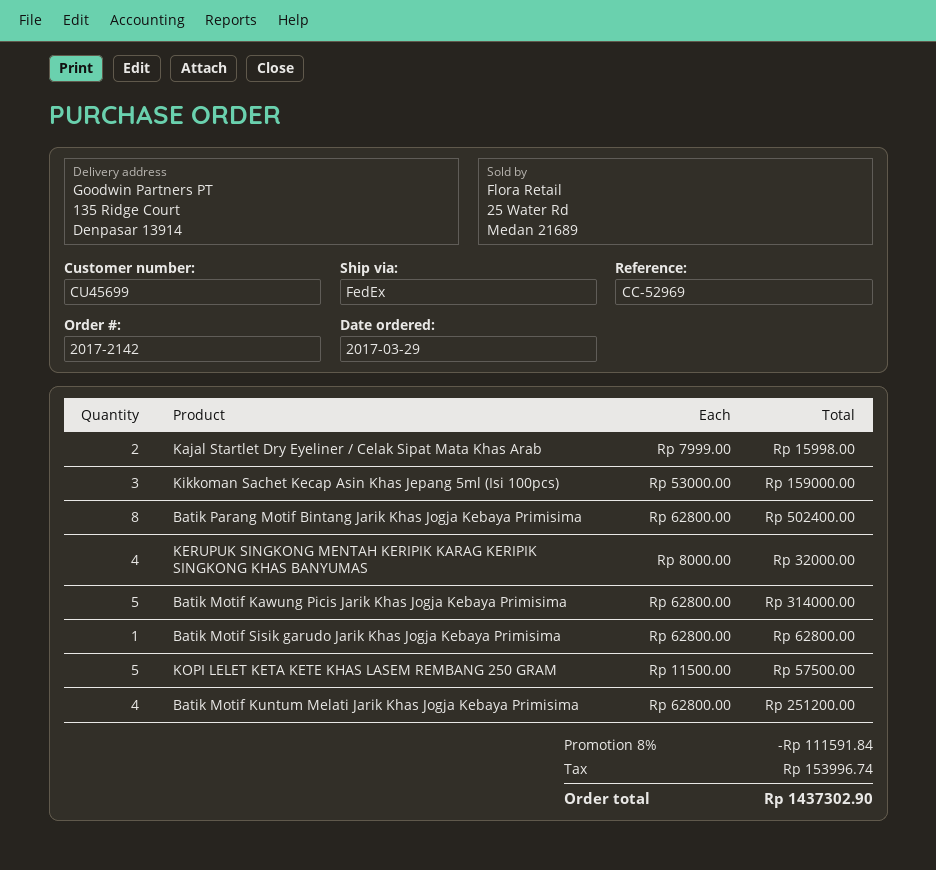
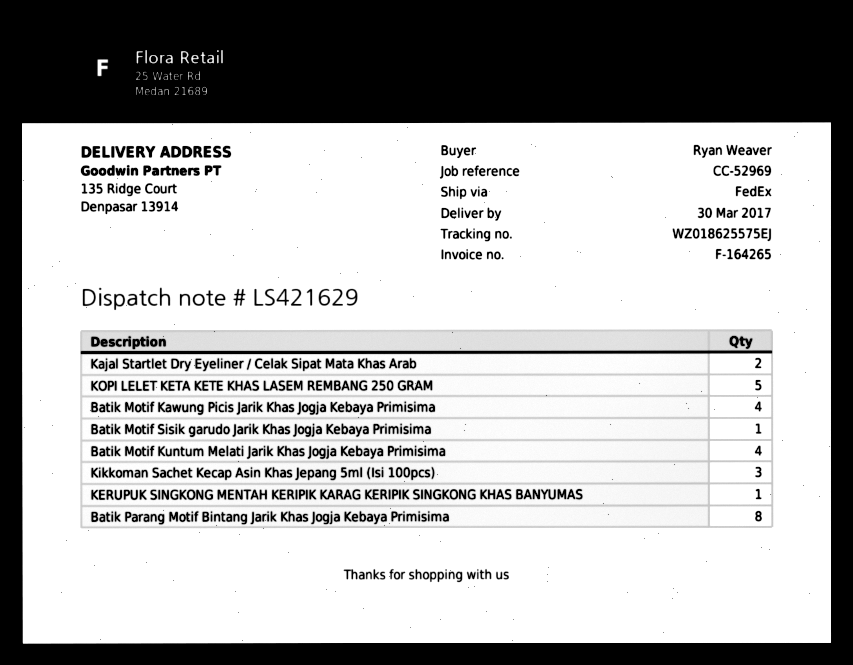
KERUPUK SINGKONG MENTAH KERIPIK KARAG KERIPIK SINGKONG KHAS BANYUMAS: 4 -> 1
Batik Motif Kawung Picis Jarik Khas Jogja Kebaya Primisima: 5 -> 4

